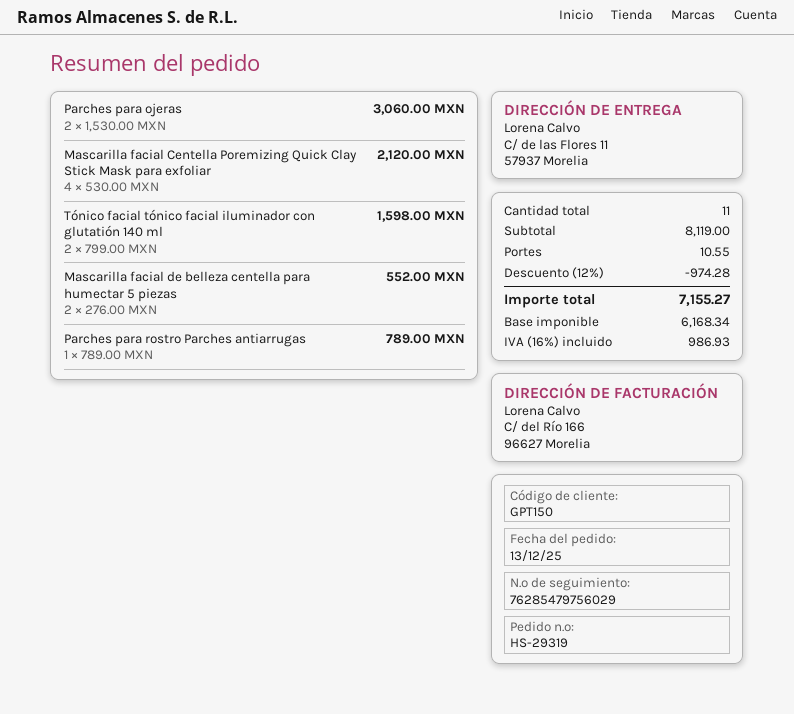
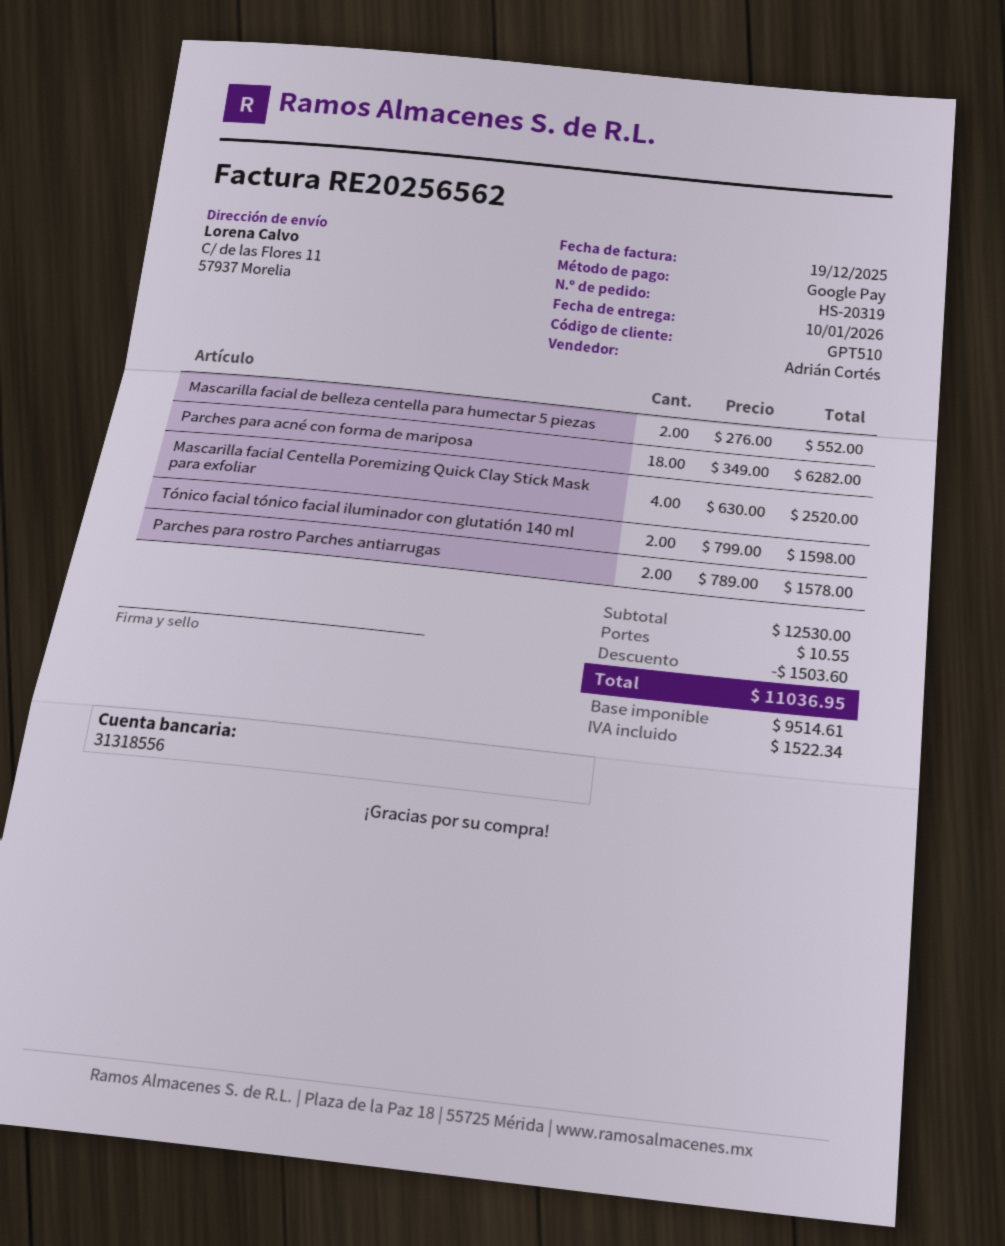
order number: HS-29319 -> HS-20319
customer number: GPT150 -> GPT510
Parches para ojeras: 2 x 1530.00 = 3060.00 -> none
Mascarilla facial Centella Poremizing Quick Clay Stick Mask para exfoliar: 4 x 530.00 = 2120.00 -> 4 x 630.00 = 2520.00
Parches para rostro Parches antiarrugas: 1 x 789.00 = 789.00 -> 2 x 789.00 = 1578.00
Parches para acné con forma de mariposa: none -> 18 x 349.00 = 6282.00
subtotal: 8119.00 -> 12530.00
discount: 974.28 -> 1503.60
net: 6168.34 -> 9514.61
tax: 986.93 -> 1522.34
total: 7155.27 -> 11036.95

